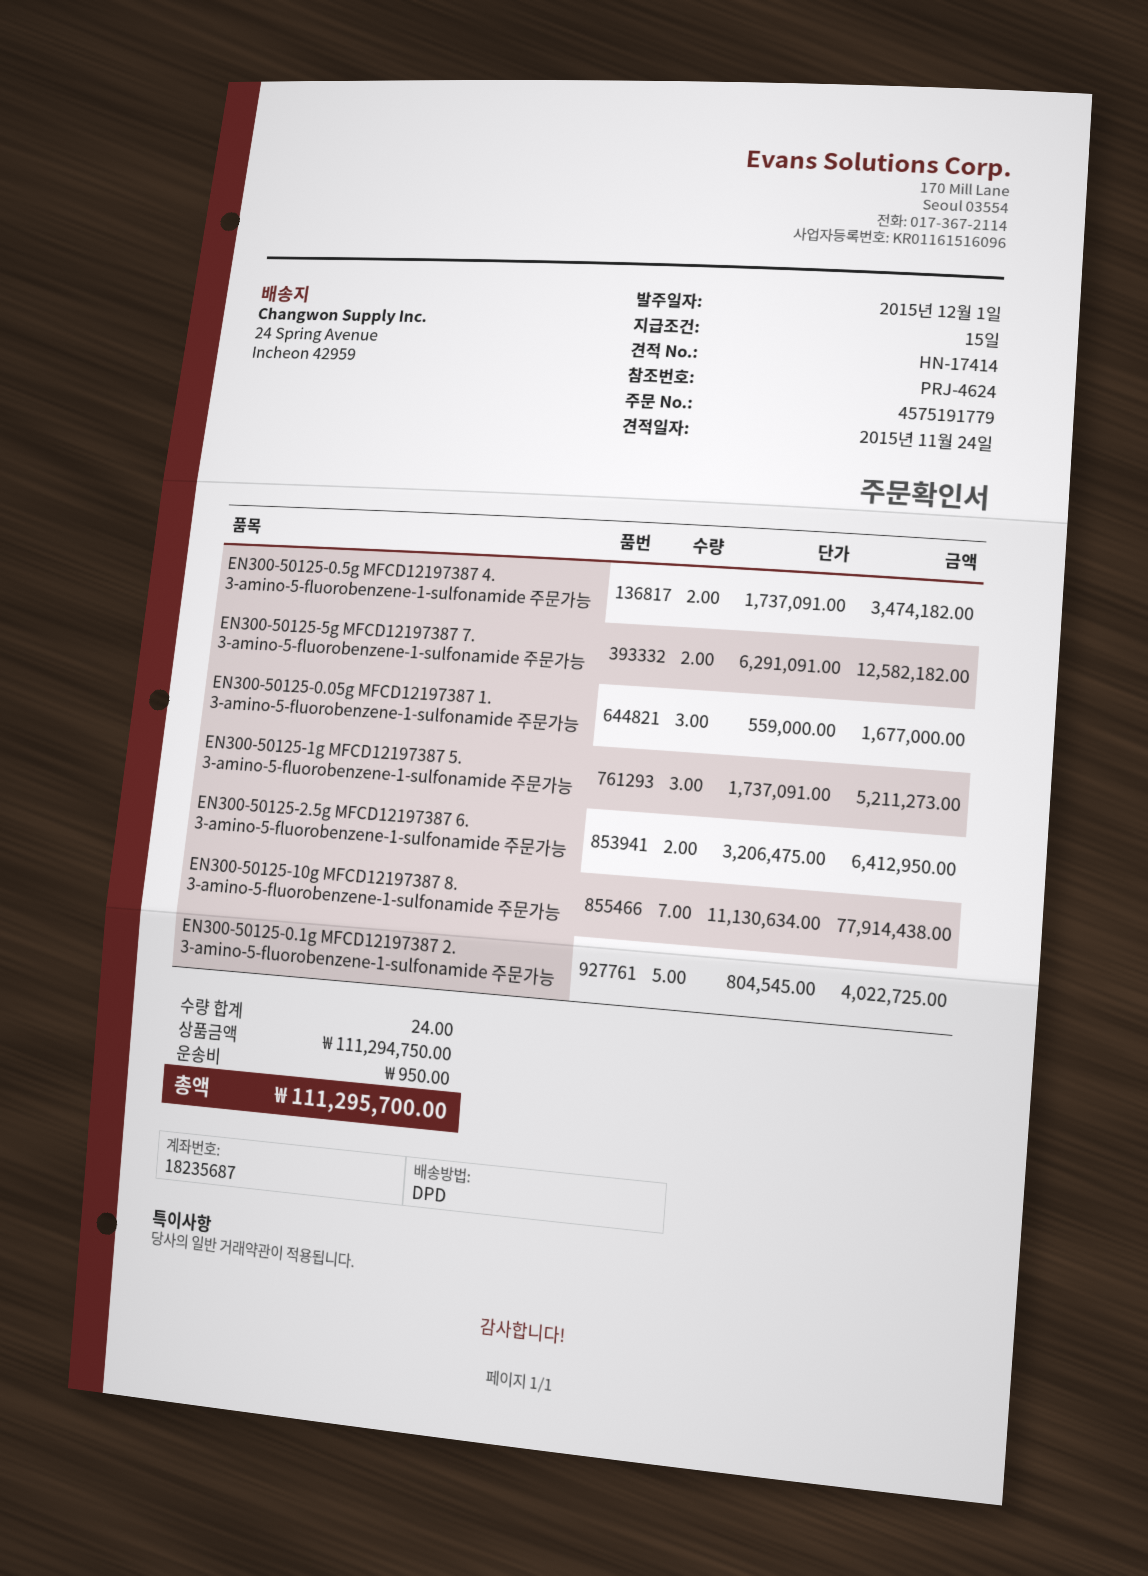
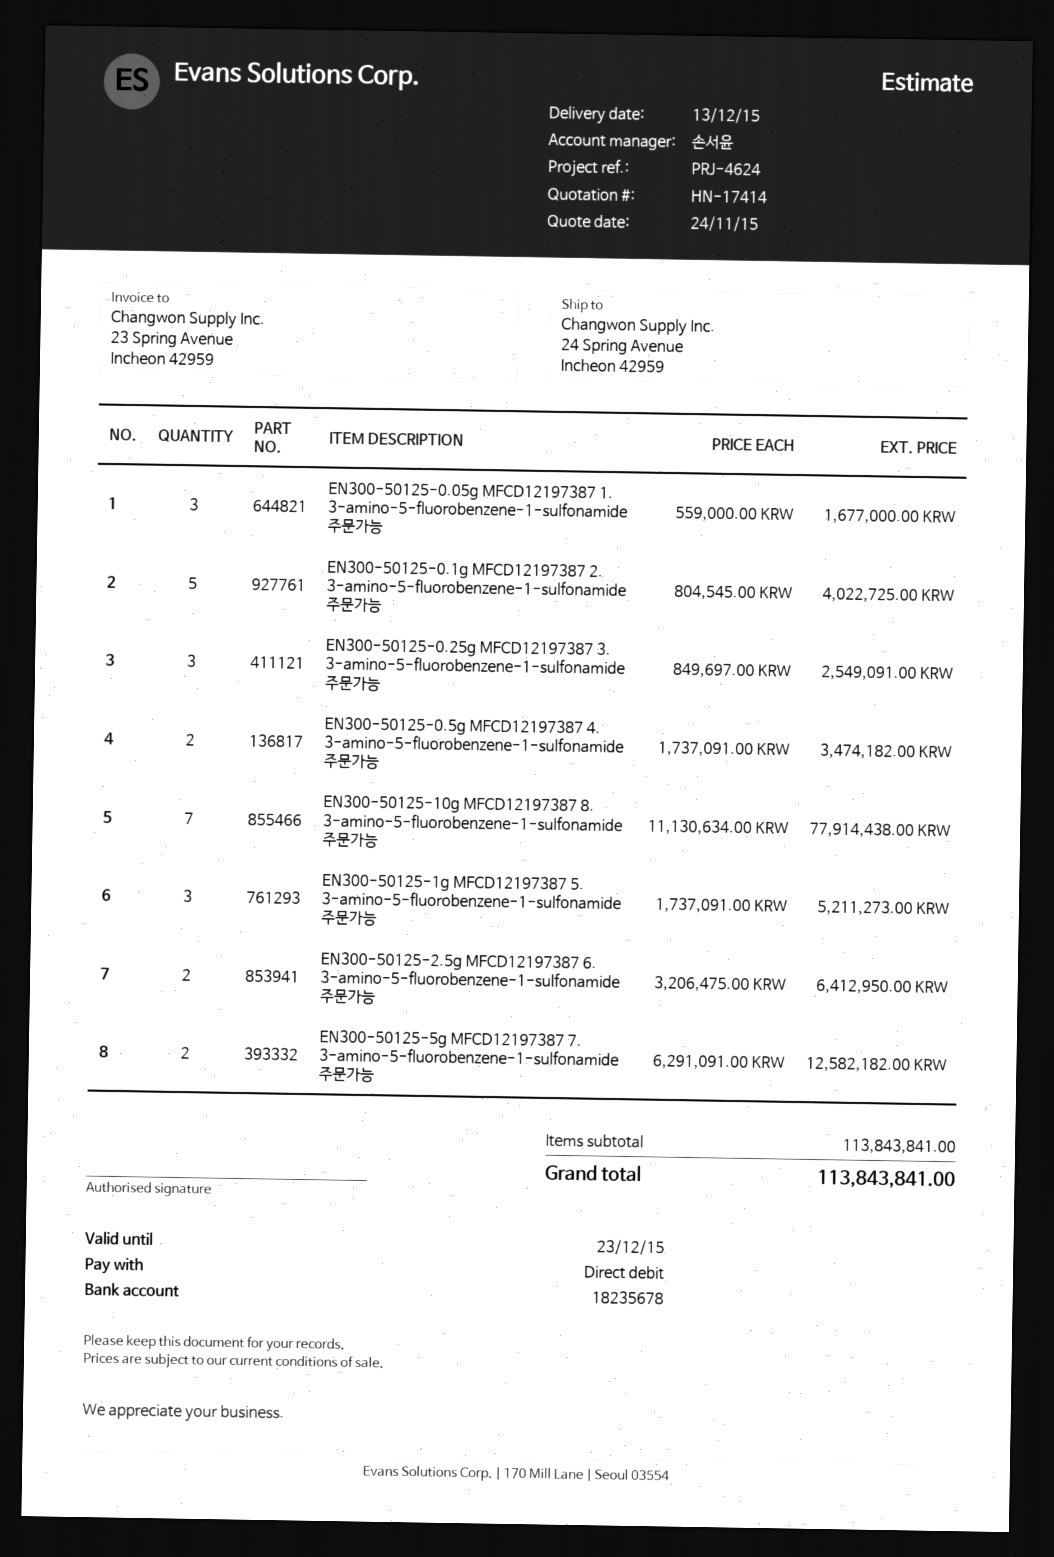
bank account: 18235687 -> 18235678
EN300-50125-0.25g MFCD12197387 3. 3-amino-5-fluorobenzene-1-sulfonamide 주문가능: none -> 3 x 849697.00 = 2549091.00
subtotal: 111294750.00 -> 113843841.00
shipping: 950.00 -> none
total: 111295700.00 -> 113843841.00

